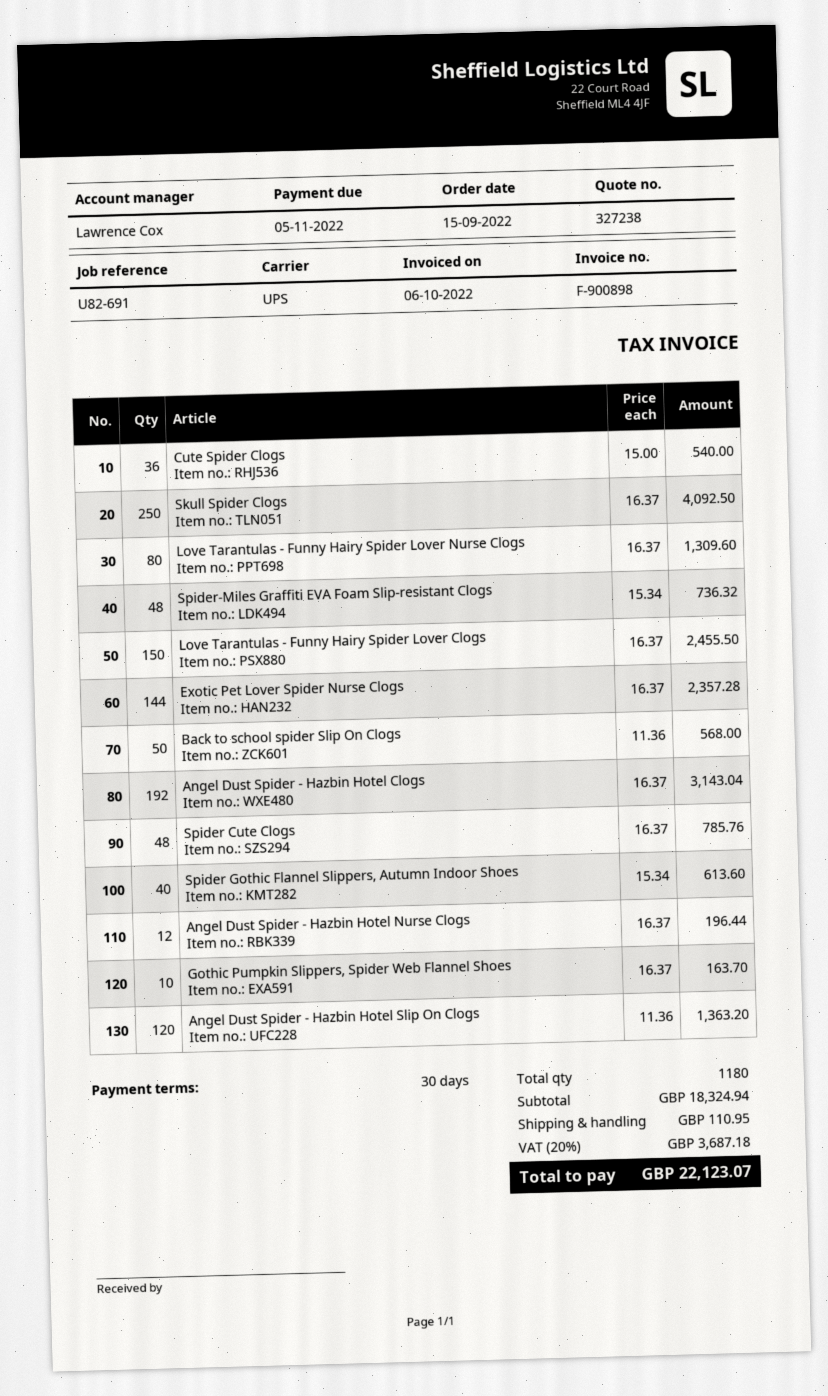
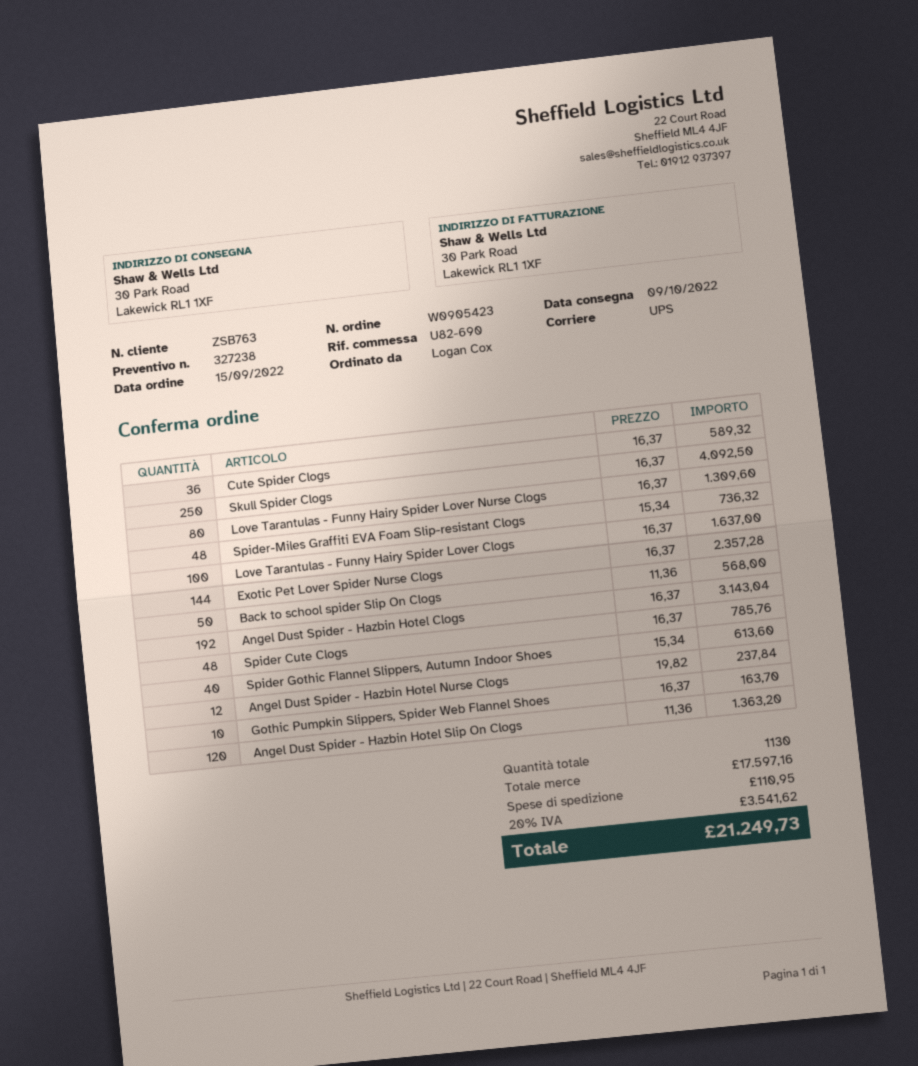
reference: U82-691 -> U82-690
Cute Spider Clogs: 36 x 15.00 = 540.00 -> 36 x 16.37 = 589.32
Love Tarantulas - Funny Hairy Spider Lover Clogs: 150 x 16.37 = 2455.50 -> 100 x 16.37 = 1637.00
Angel Dust Spider - Hazbin Hotel Nurse Clogs: 12 x 16.37 = 196.44 -> 12 x 19.82 = 237.84
total quantity: 1180 -> 1130
subtotal: 18324.94 -> 17597.16
tax: 20% = 3687.18 -> 20% = 3541.62
total: 22123.07 -> 21249.73

